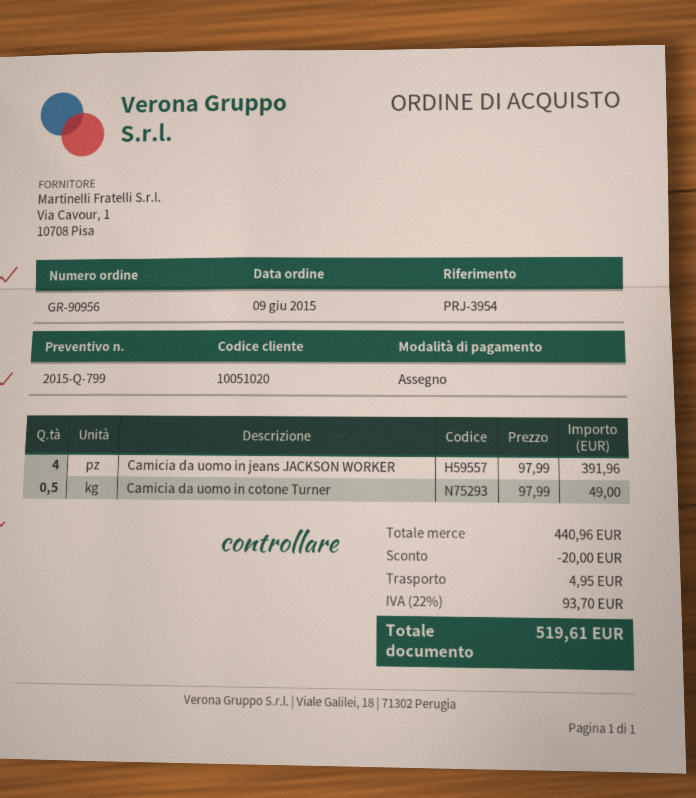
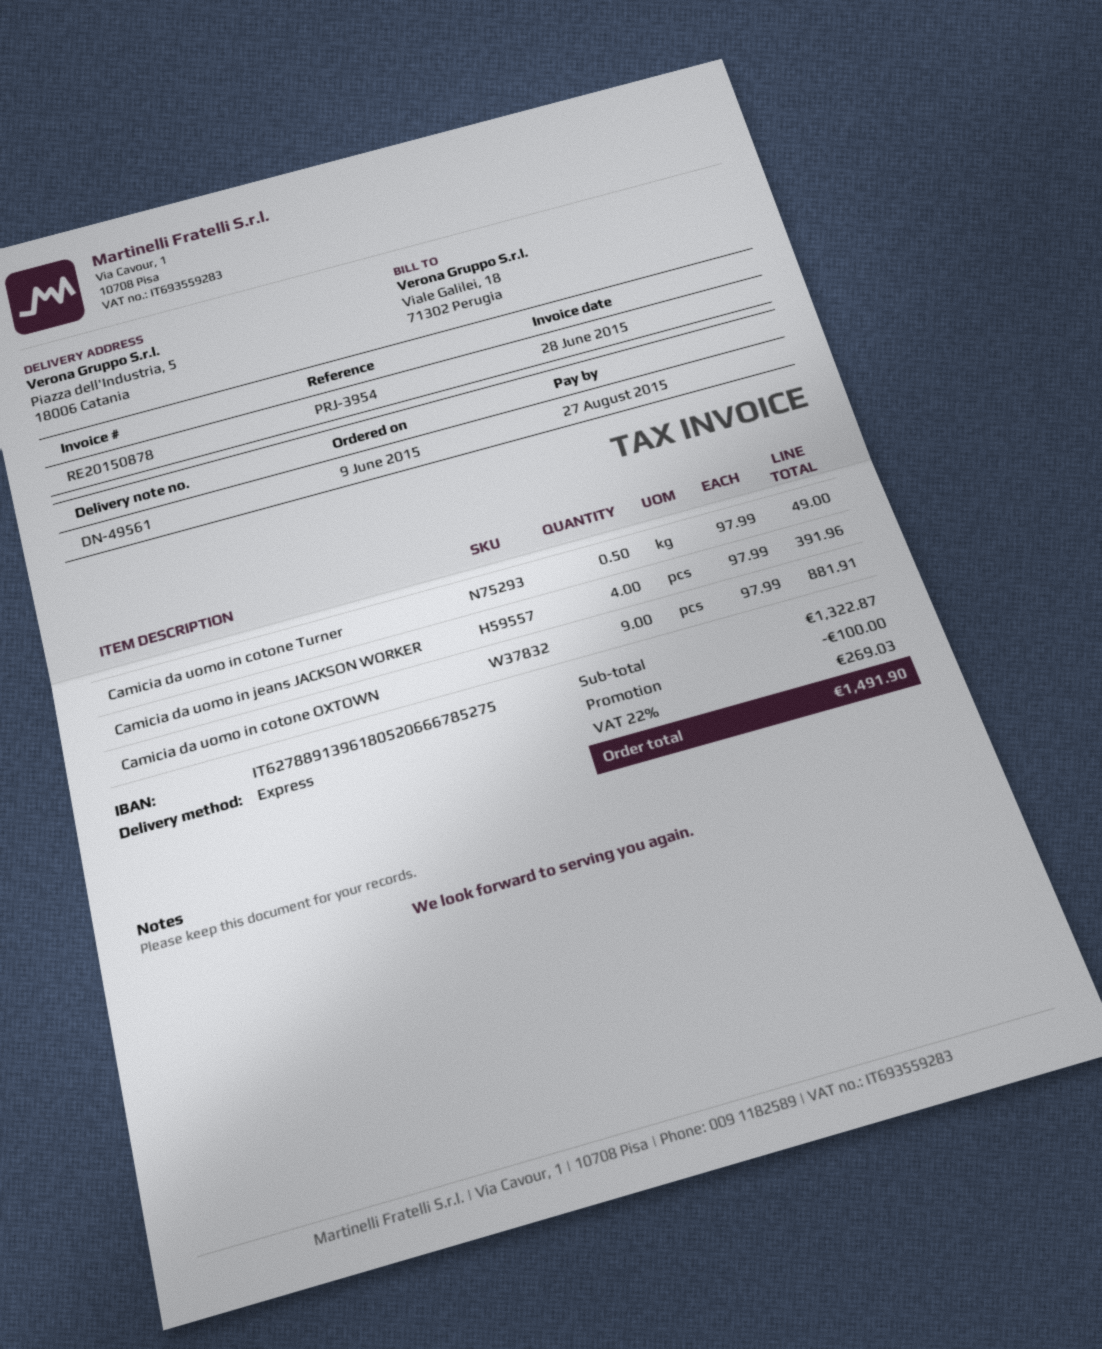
Camicia da uomo in cotone OXTOWN: none -> 9 x 97.99 = 881.91
subtotal: 440.96 -> 1322.87
discount: 20.00 -> 100.00
shipping: 4.95 -> none
tax: 22% = 93.70 -> 22% = 269.03
total: 519.61 -> 1491.90

